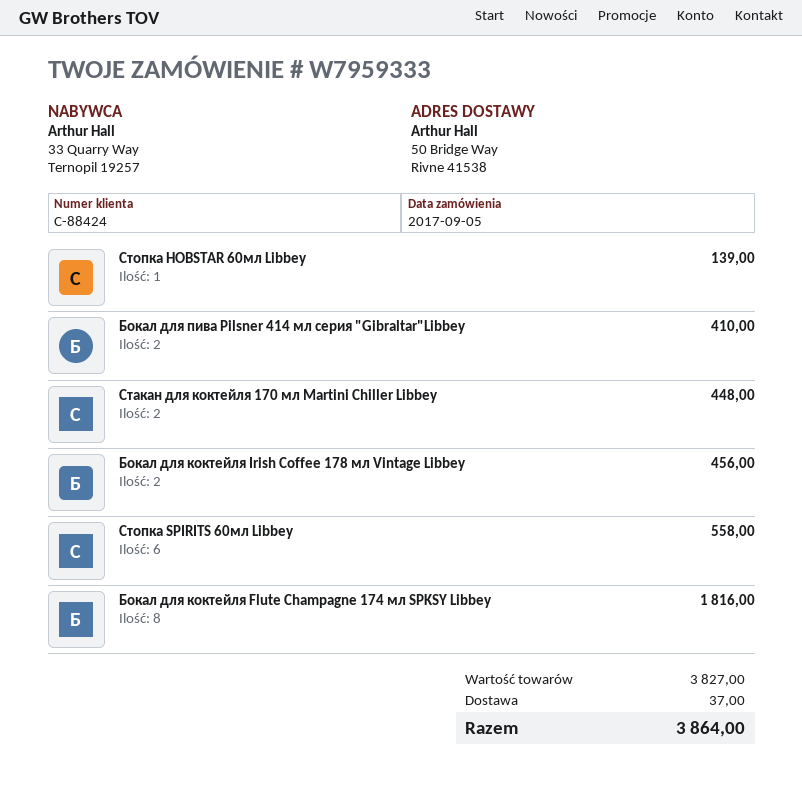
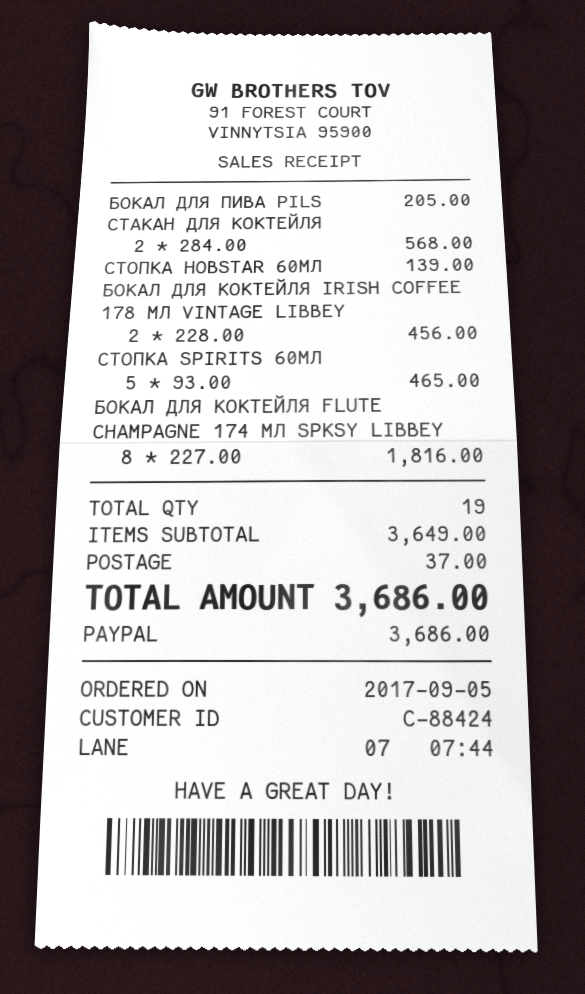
Бокал для пива Pilsner 414 мл серия "Gibraltar"Libbey: 2 for 410.00 -> 1 for 205.00
Стакан для коктейля 170 мл Martini Chiller Libbey: 2 for 448.00 -> 2 for 568.00
Стопка SPIRITS 60мл Libbey: 6 for 558.00 -> 5 for 465.00
subtotal: 3827.00 -> 3649.00
total: 3864.00 -> 3686.00

